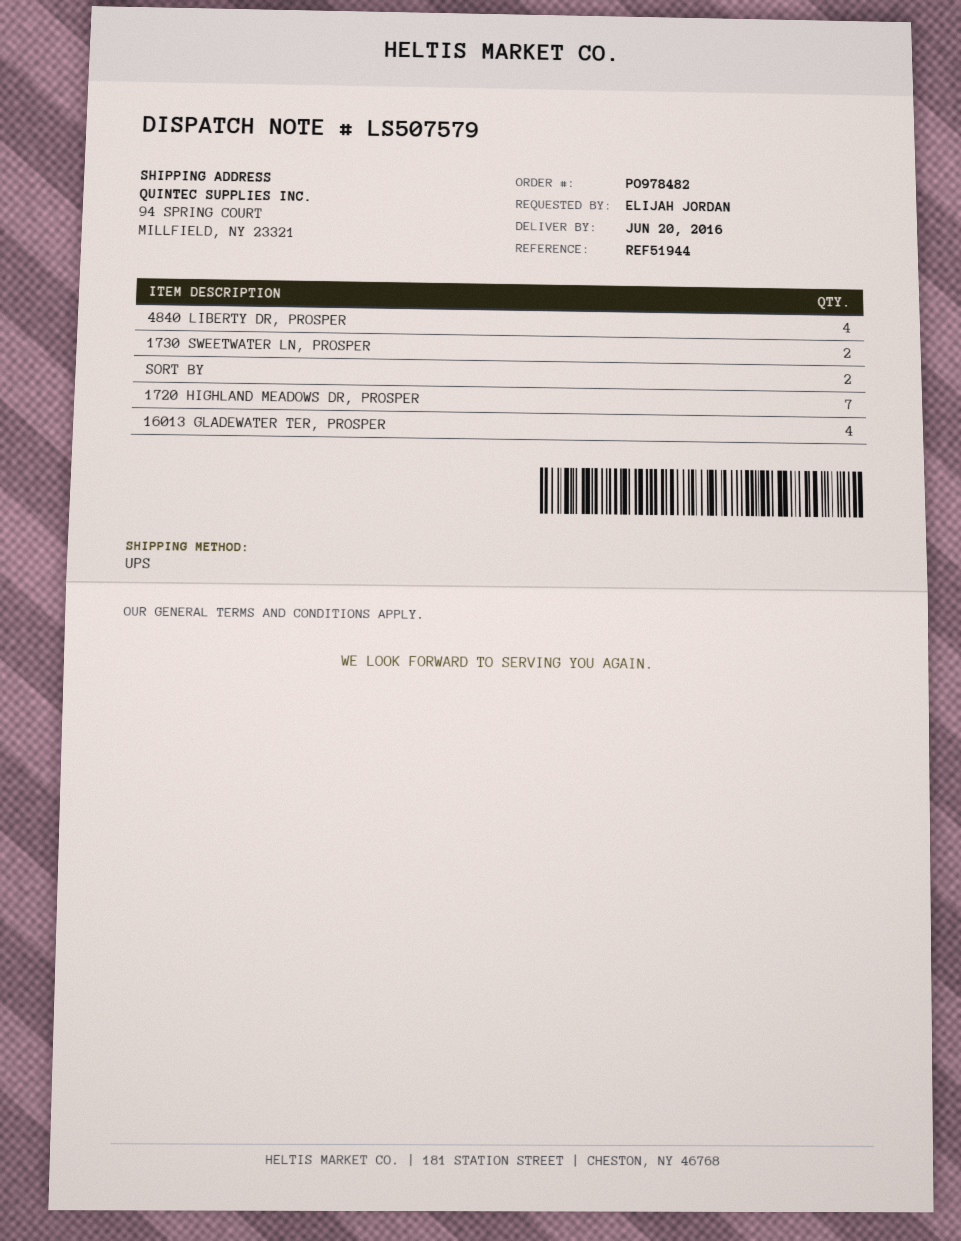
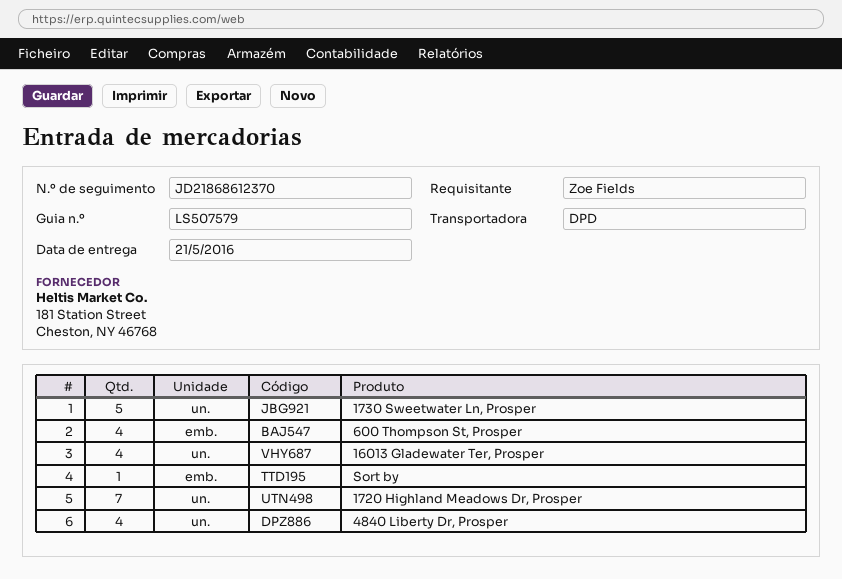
delivery date: 2016-06-20 -> 2016-05-21
ordered by: ELIJAH JORDAN -> Zoe Fields
shipping method: UPS -> DPD
1730 SWEETWATER LN, PROSPER: 2 -> 5
SORT BY: 2 -> 1
600 Thompson St, Prosper: none -> 4

